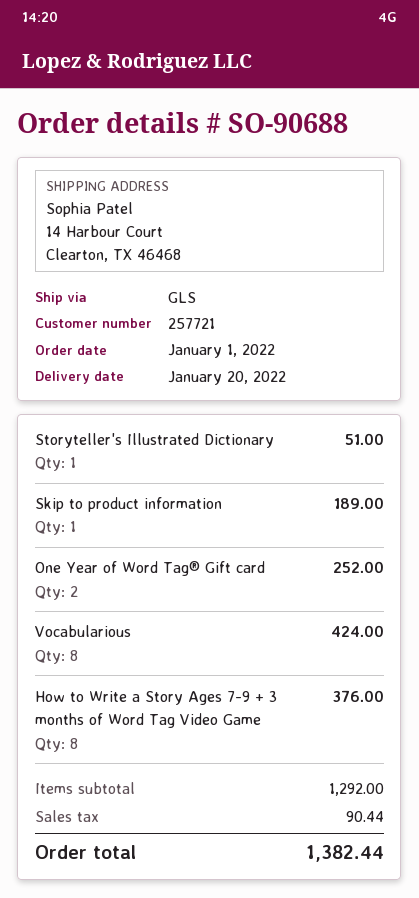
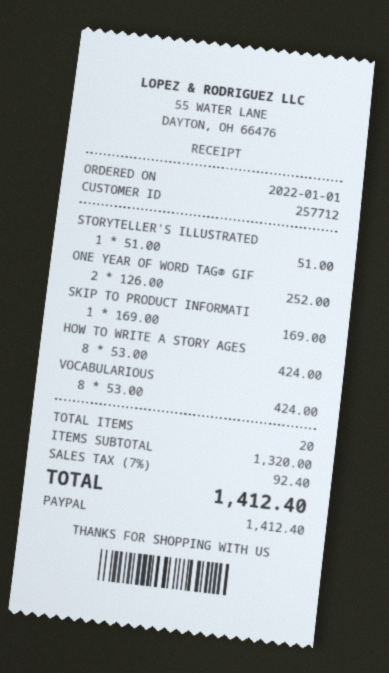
customer number: 257721 -> 257712
Skip to product information: 1 for 189.00 -> 1 for 169.00
How to Write a Story Ages 7-9 + 3 months of Word Tag Video Game: 8 for 376.00 -> 8 for 424.00
subtotal: 1292.00 -> 1320.00
tax: 90.44 -> 92.40
total: 1382.44 -> 1412.40

